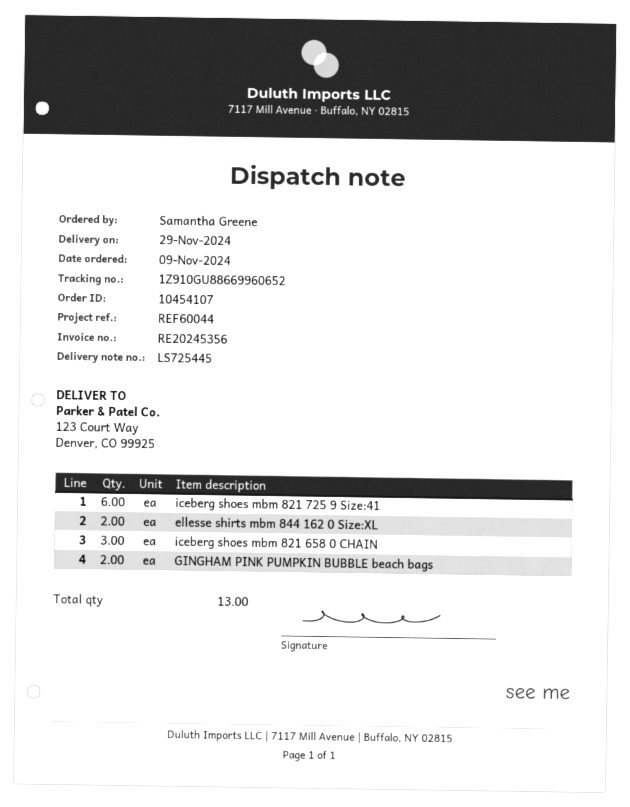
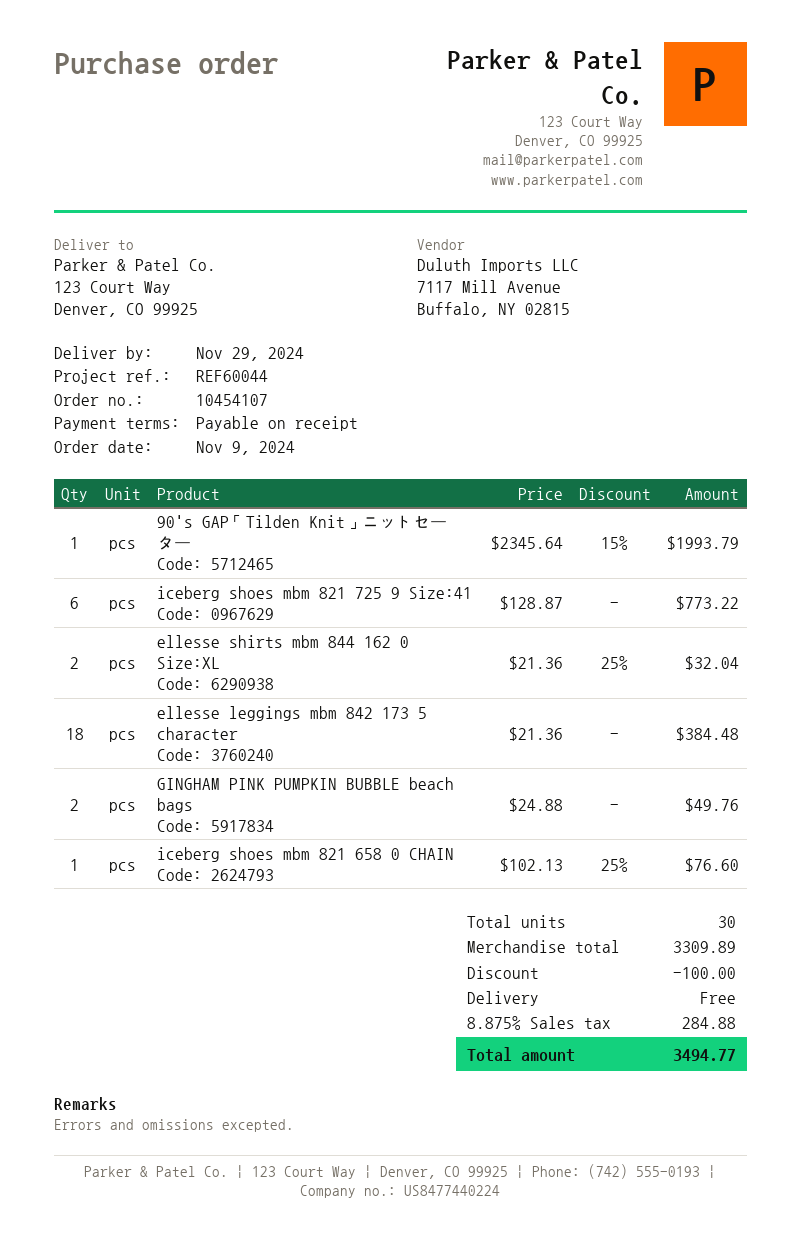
iceberg shoes mbm 821 658 0 CHAIN: 3 -> 1
90's GAP「Tilden Knit」ニットセーター: none -> 1
ellesse leggings mbm 842 173 5 character: none -> 18
total quantity: 13 -> 30

